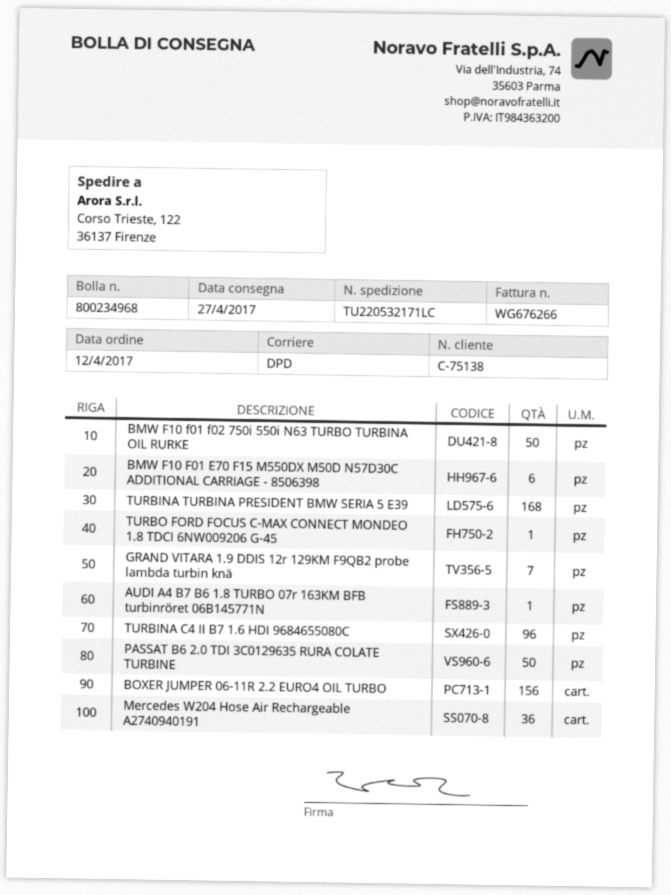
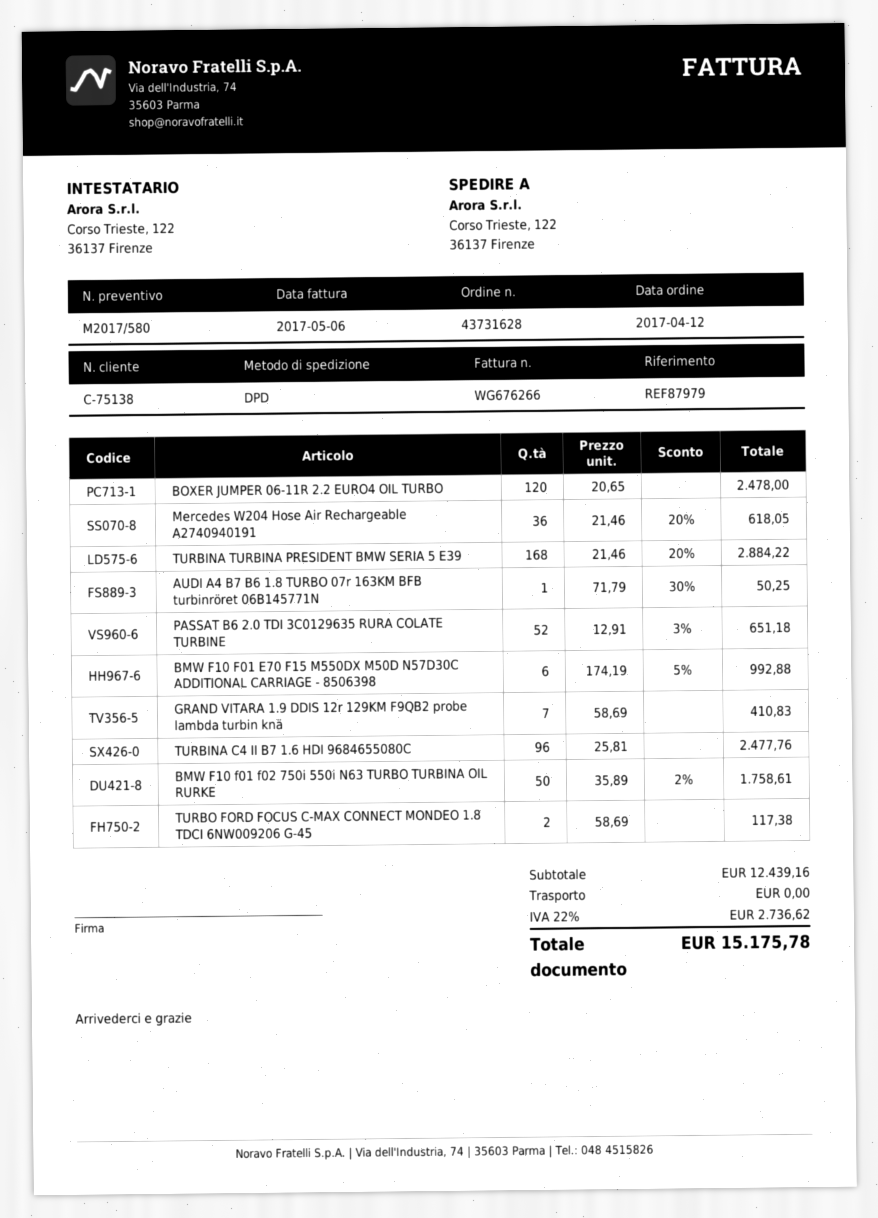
TURBO FORD FOCUS C-MAX CONNECT MONDEO 1.8 TDCI 6NW009206 G-45: 1 -> 2
PASSAT B6 2.0 TDI 3C0129635 RURA COLATE TURBINE: 50 -> 52
BOXER JUMPER 06-11R 2.2 EURO4 OIL TURBO: 156 -> 120

